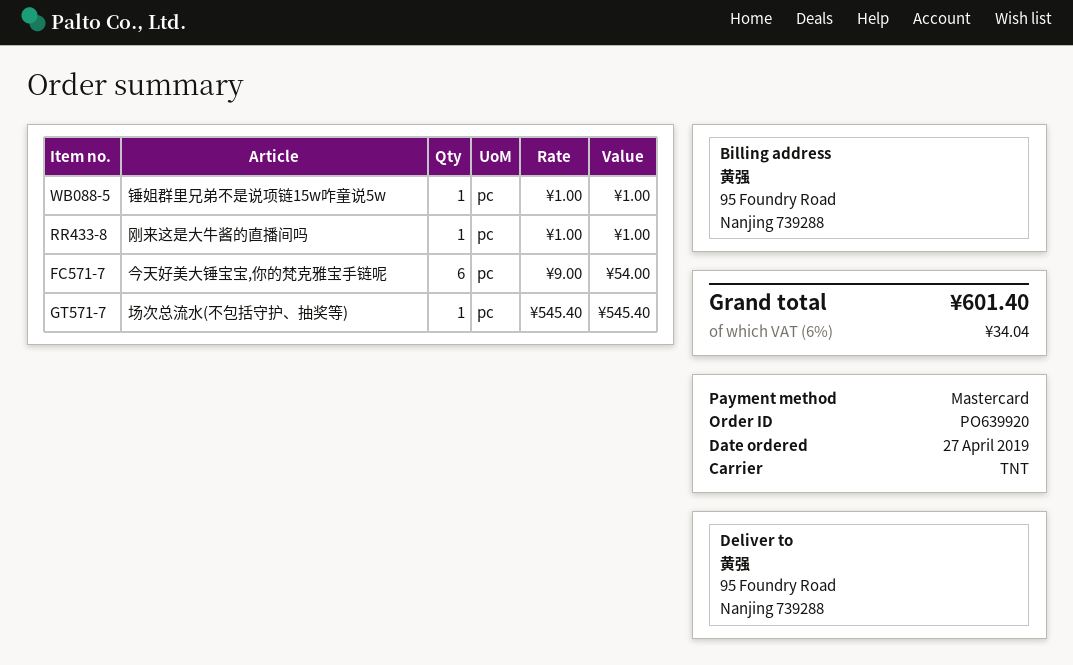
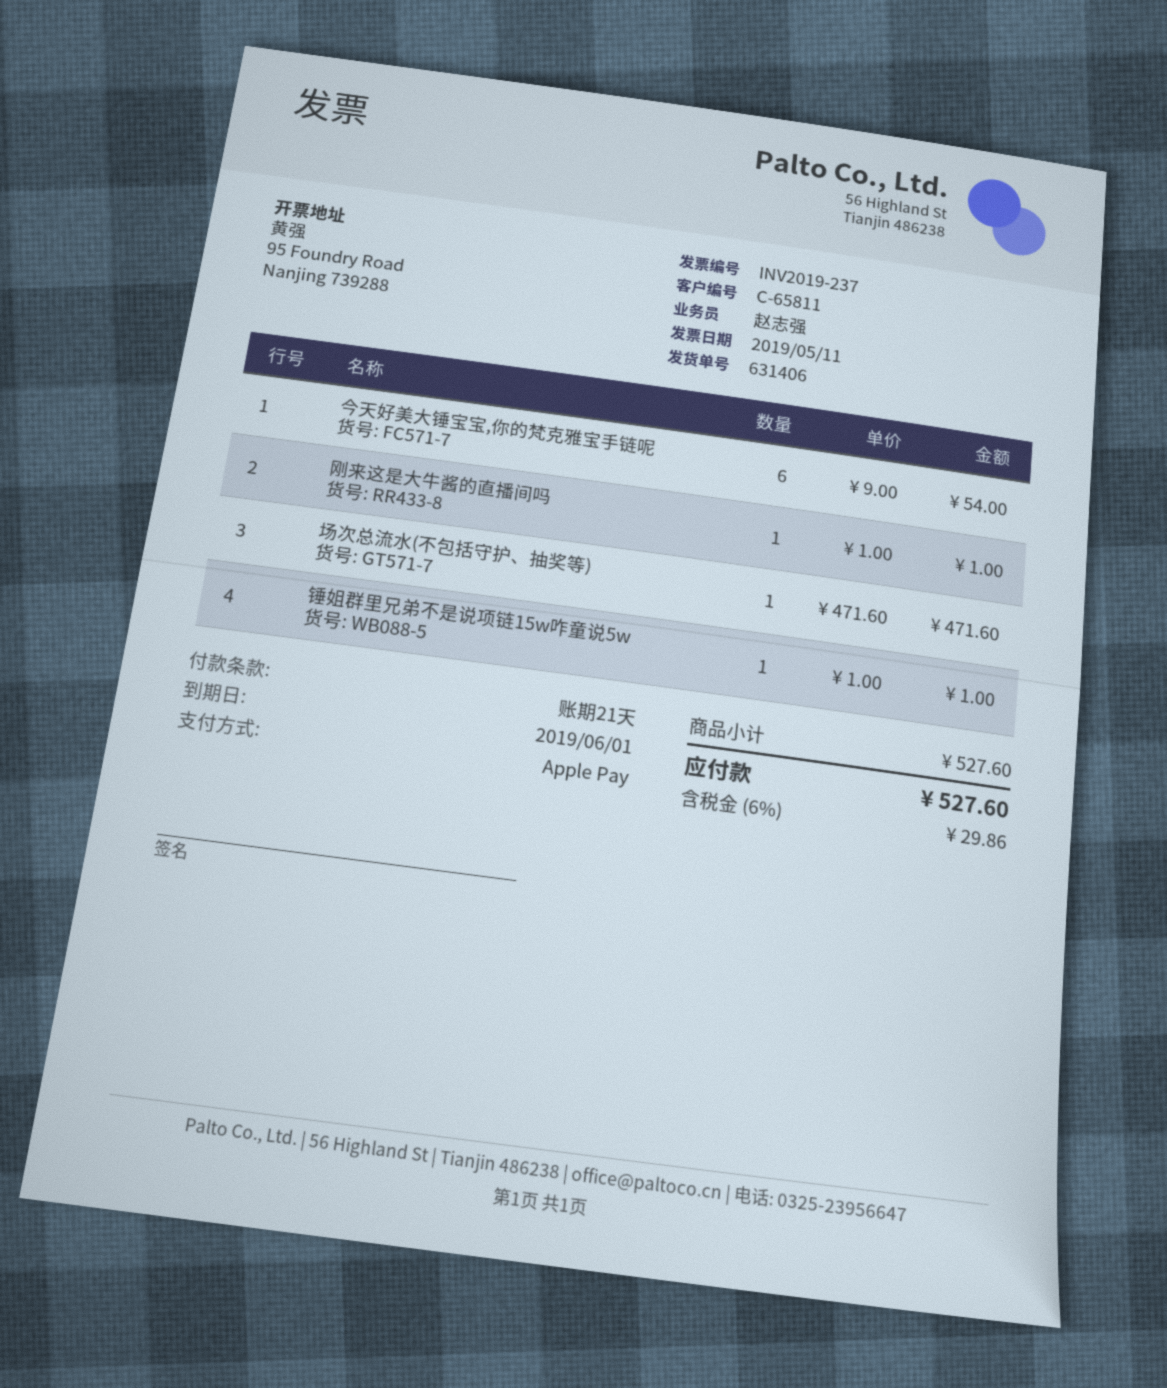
payment method: Mastercard -> Apple Pay
场次总流水(不包括守护、抽奖等): 1 x 545.40 = 545.40 -> 1 x 471.60 = 471.60
tax: 6% = 34.04 -> 6% = 29.86
total: 601.40 -> 527.60

